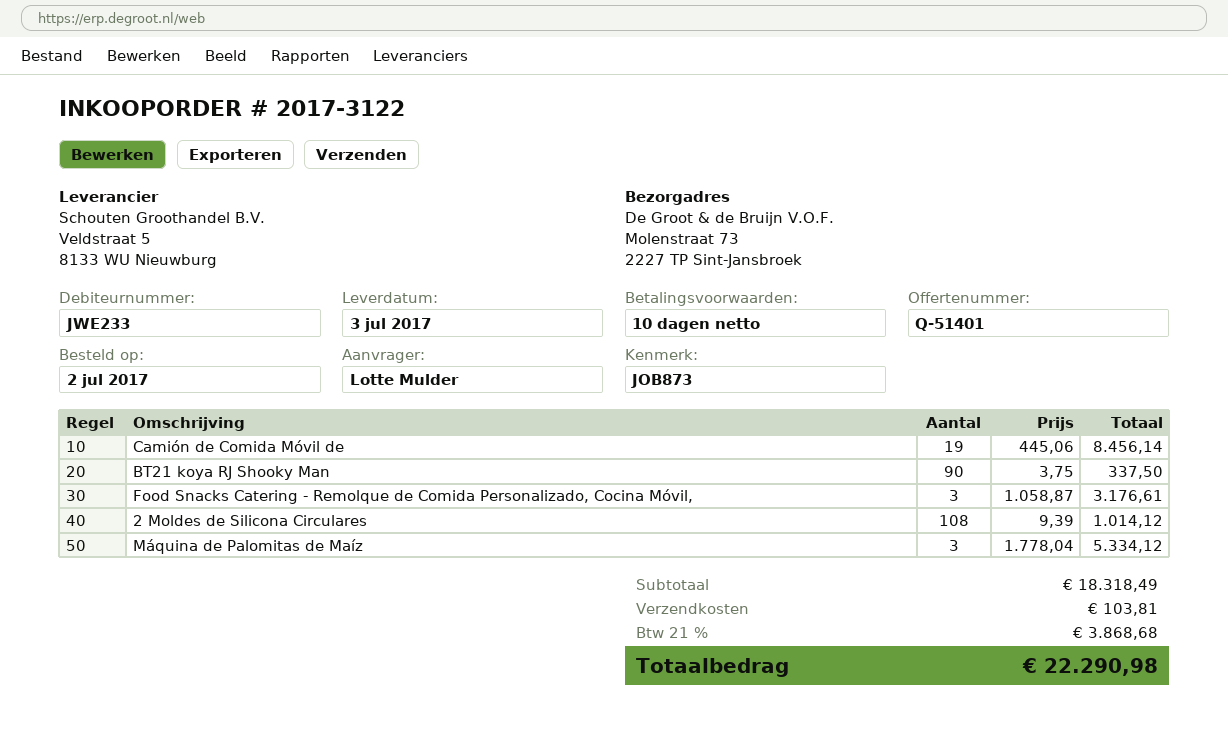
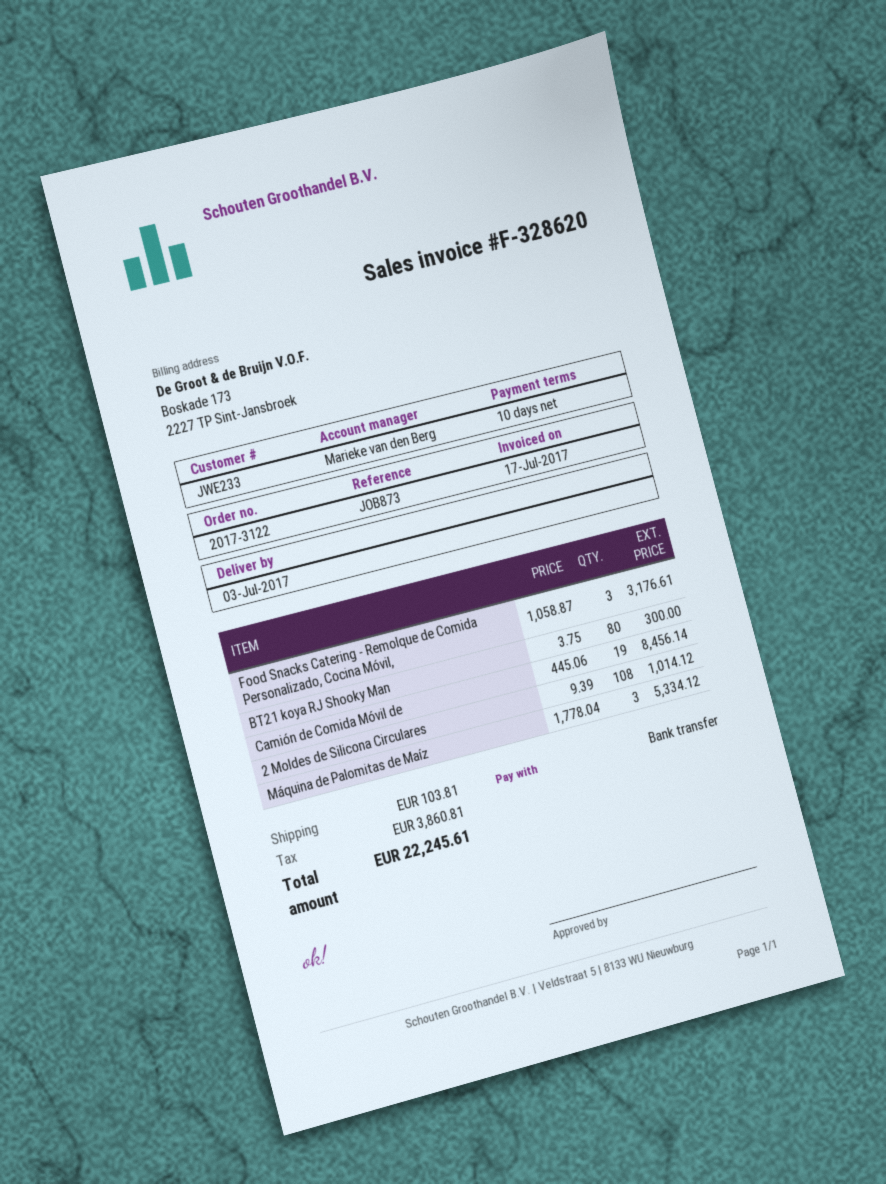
BT21 koya RJ Shooky Man: 90 x 3.75 = 337.50 -> 80 x 3.75 = 300.00
tax: 3868.68 -> 3860.81
total: 22290.98 -> 22245.61

